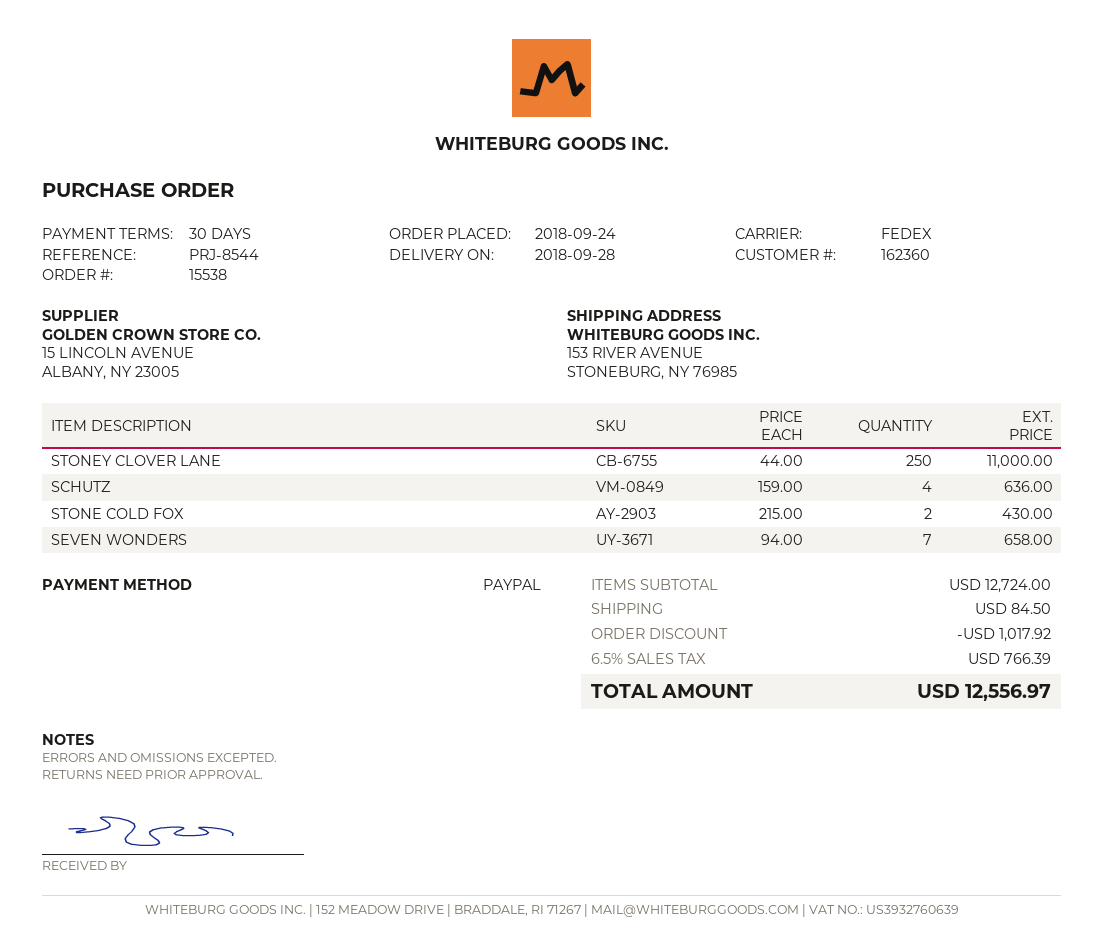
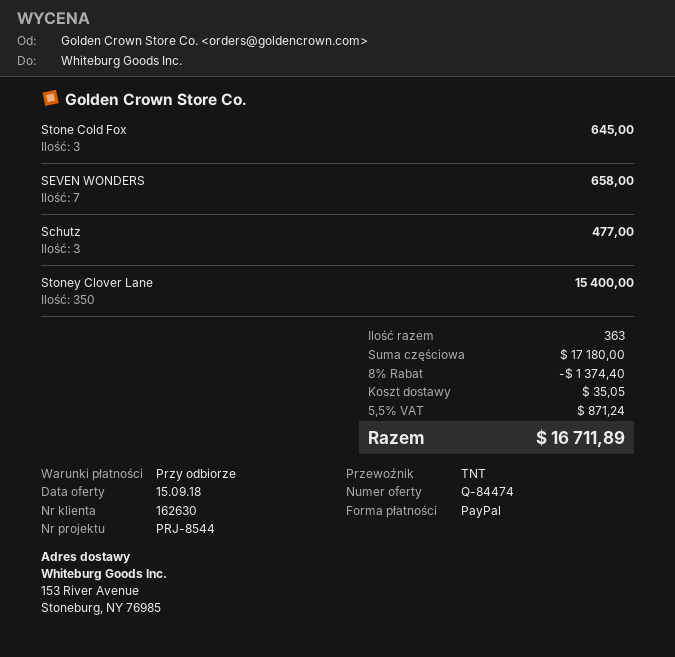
payment terms: 30 days -> on receipt
customer number: 162360 -> 162630
shipping method: FedEx -> TNT
STONEY CLOVER LANE: 250 for 11000.00 -> 350 for 15400.00
SCHUTZ: 4 for 636.00 -> 3 for 477.00
STONE COLD FOX: 2 for 430.00 -> 3 for 645.00
subtotal: 12724.00 -> 17180.00
discount: 1017.92 -> 1374.40
shipping: 84.50 -> 35.05
tax: 6.5% = 766.39 -> 5.5% = 871.24
total: 12556.97 -> 16711.89

